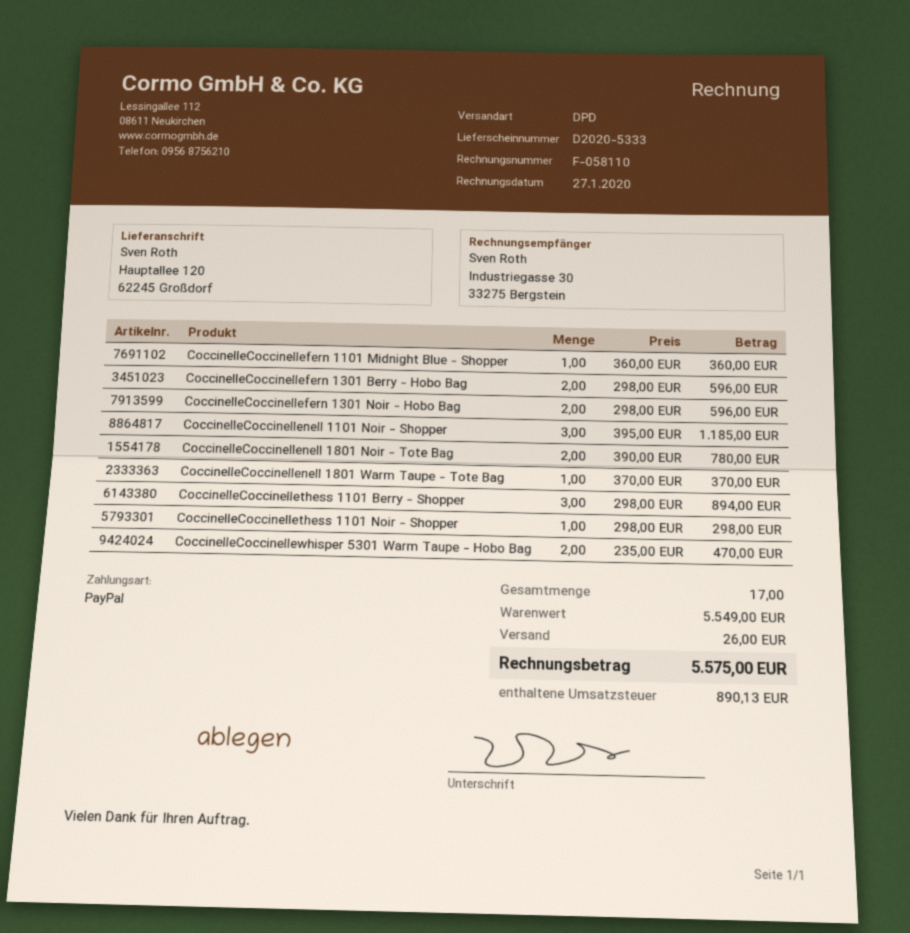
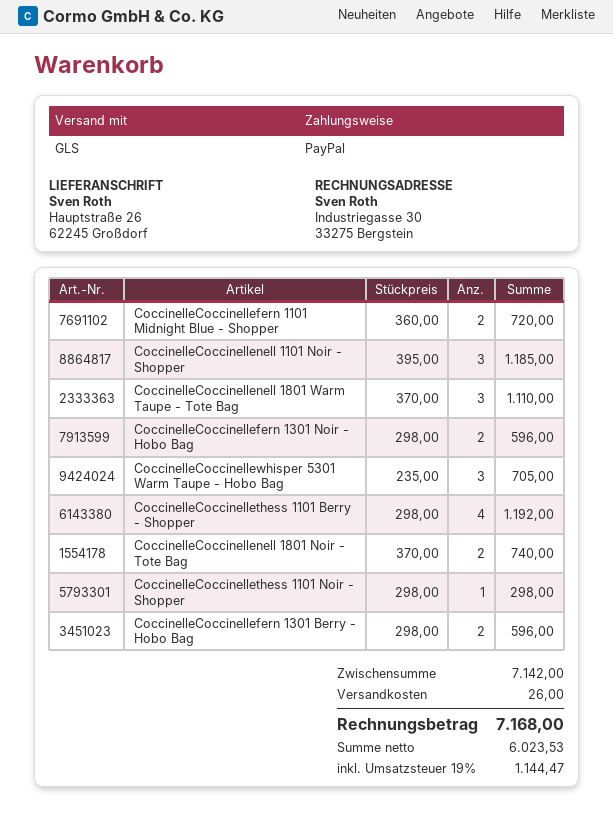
shipping method: DPD -> GLS
ship to: Hauptallee 120, 62245 Großdorf -> Hauptstraße 26, 62245 Großdorf
CoccinelleCoccinellefern 1101 Midnight Blue - Shopper: 1 x 360.00 = 360.00 -> 2 x 360.00 = 720.00
CoccinelleCoccinellenell 1801 Noir - Tote Bag: 2 x 390.00 = 780.00 -> 2 x 370.00 = 740.00
CoccinelleCoccinellenell 1801 Warm Taupe - Tote Bag: 1 x 370.00 = 370.00 -> 3 x 370.00 = 1110.00
CoccinelleCoccinellethess 1101 Berry - Shopper: 3 x 298.00 = 894.00 -> 4 x 298.00 = 1192.00
CoccinelleCoccinellewhisper 5301 Warm Taupe - Hobo Bag: 2 x 235.00 = 470.00 -> 3 x 235.00 = 705.00
subtotal: 5549.00 -> 7142.00
tax: 890.13 -> 1144.47
total: 5575.00 -> 7168.00

